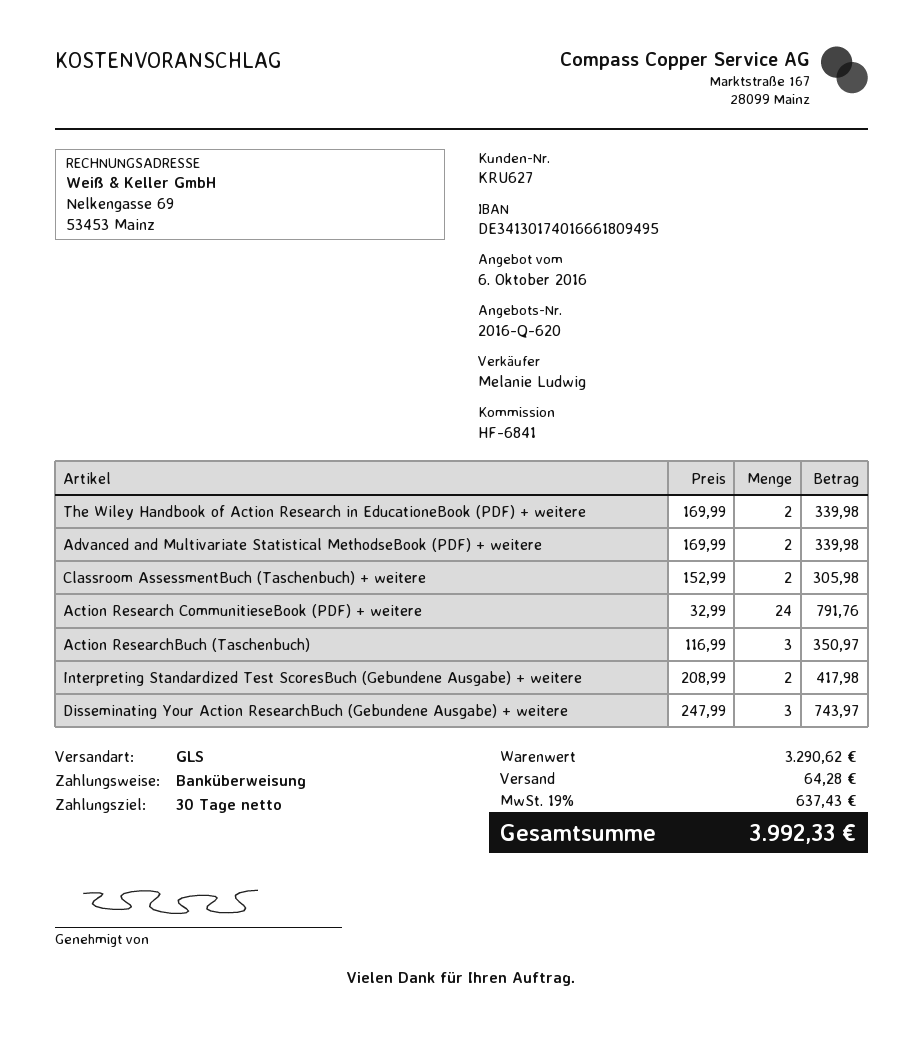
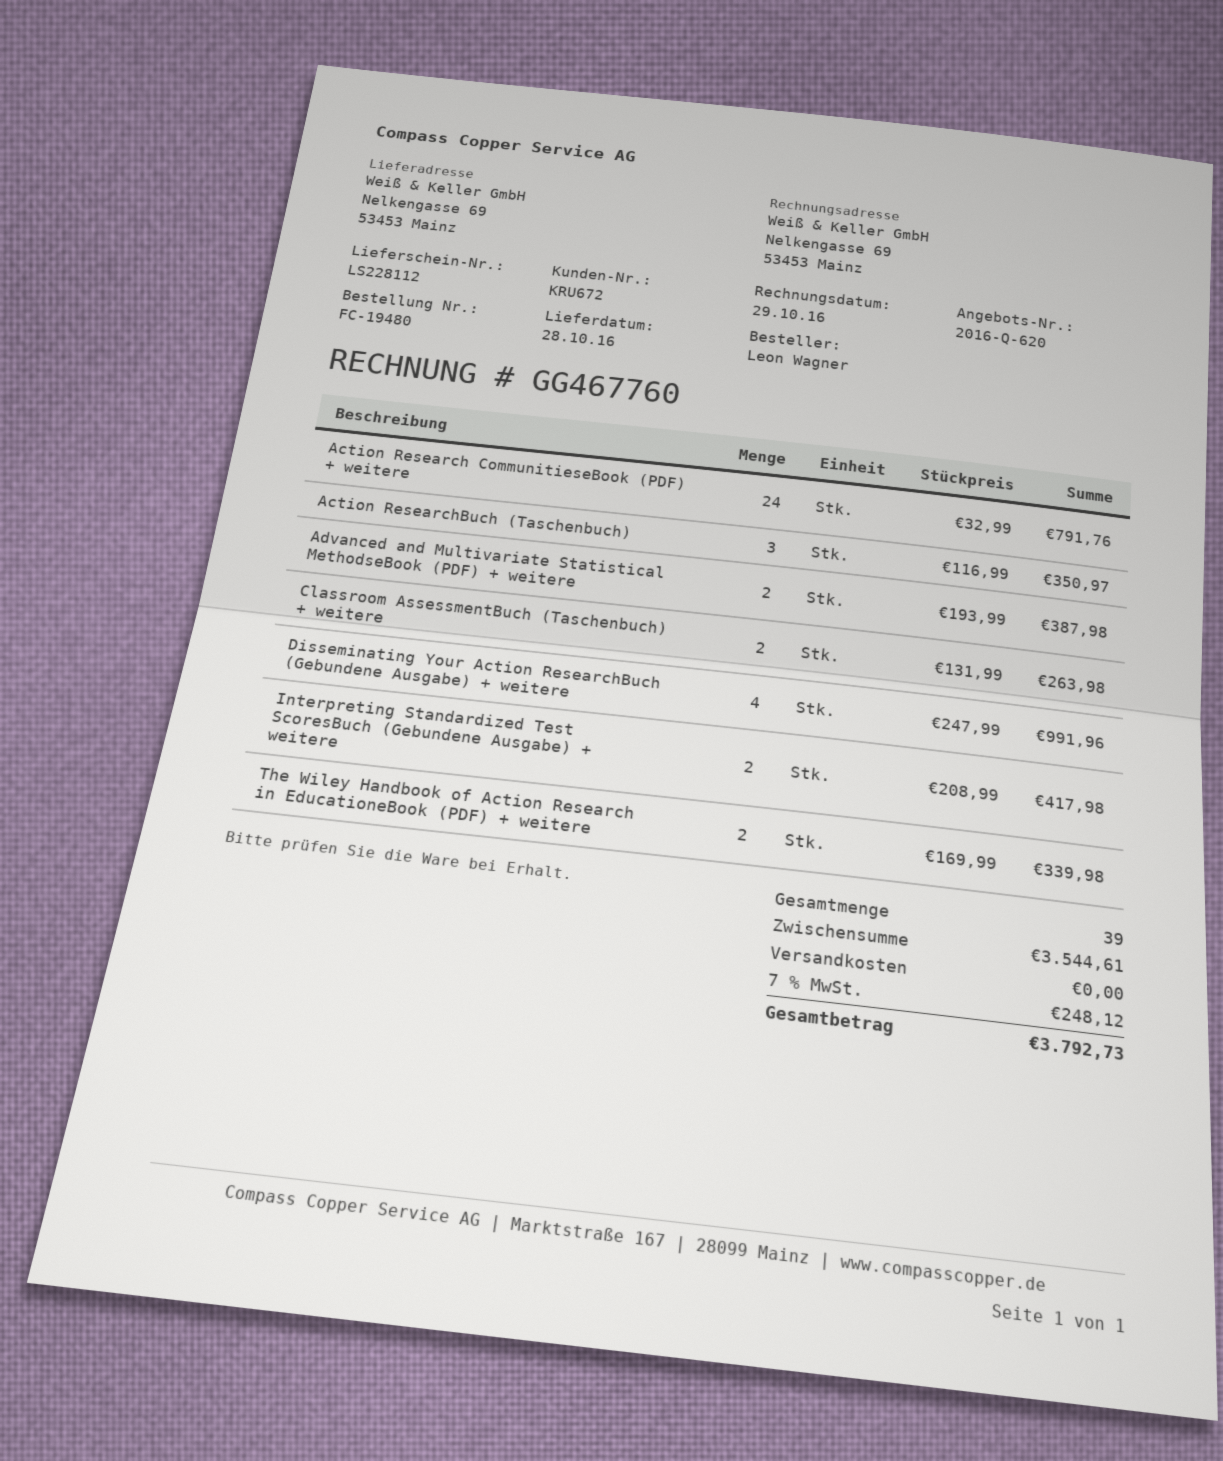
customer number: KRU627 -> KRU672
Advanced and Multivariate Statistical MethodseBook (PDF) + weitere: 2 x 169.99 = 339.98 -> 2 x 193.99 = 387.98
Classroom AssessmentBuch (Taschenbuch) + weitere: 2 x 152.99 = 305.98 -> 2 x 131.99 = 263.98
Disseminating Your Action ResearchBuch (Gebundene Ausgabe) + weitere: 3 x 247.99 = 743.97 -> 4 x 247.99 = 991.96
subtotal: 3290.62 -> 3544.61
shipping: 64.28 -> 0.00
tax: 19% = 637.43 -> 7% = 248.12
total: 3992.33 -> 3792.73

